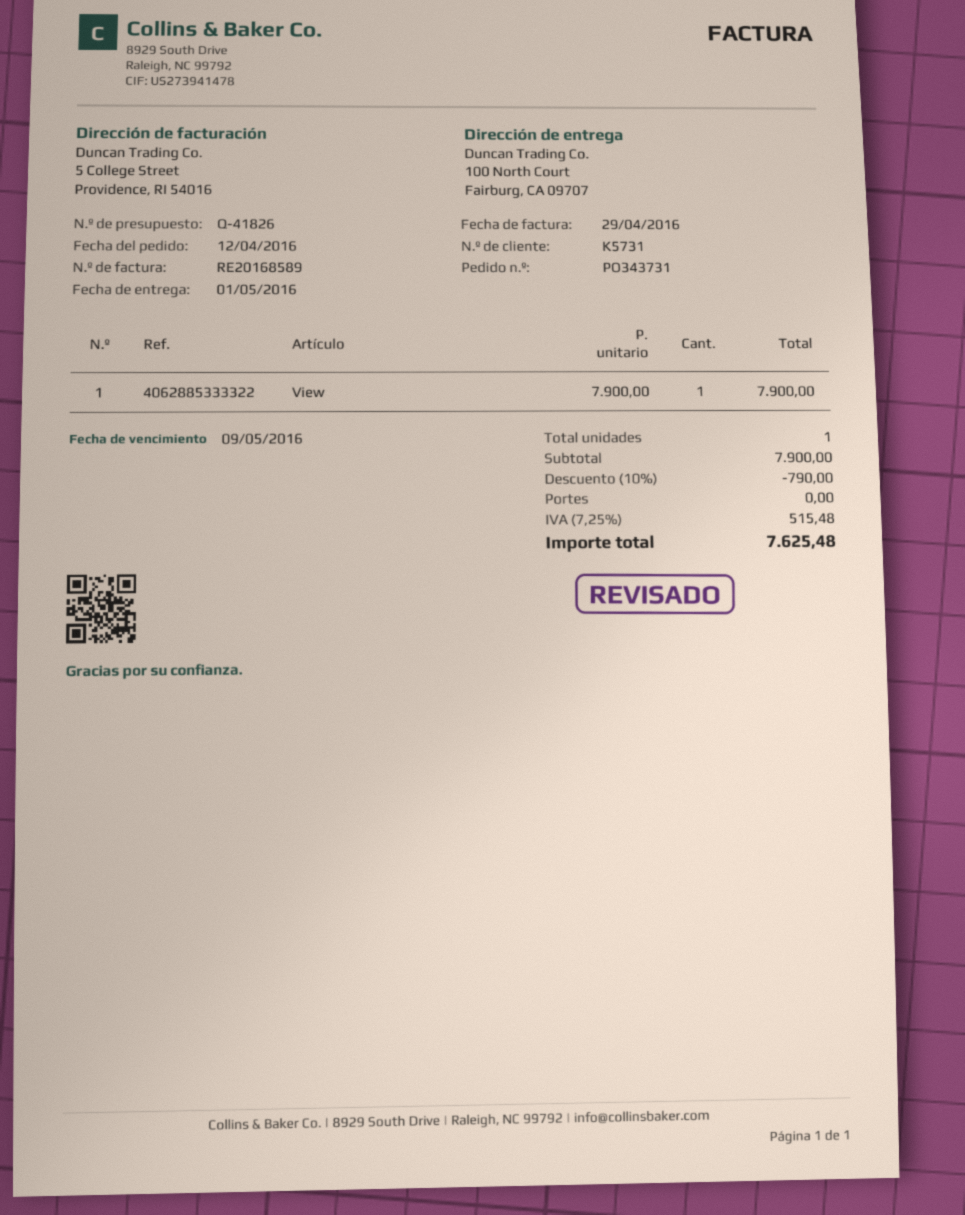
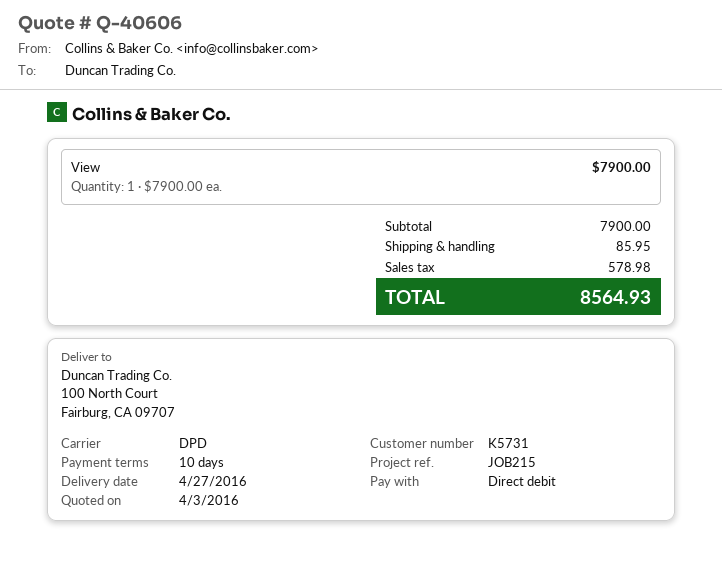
quote number: Q-41826 -> Q-40606
delivery date: 2016-05-01 -> 2016-04-27
discount: 10% = 790.00 -> none
shipping: 0.00 -> 85.95
tax: 515.48 -> 578.98
total: 7625.48 -> 8564.93

